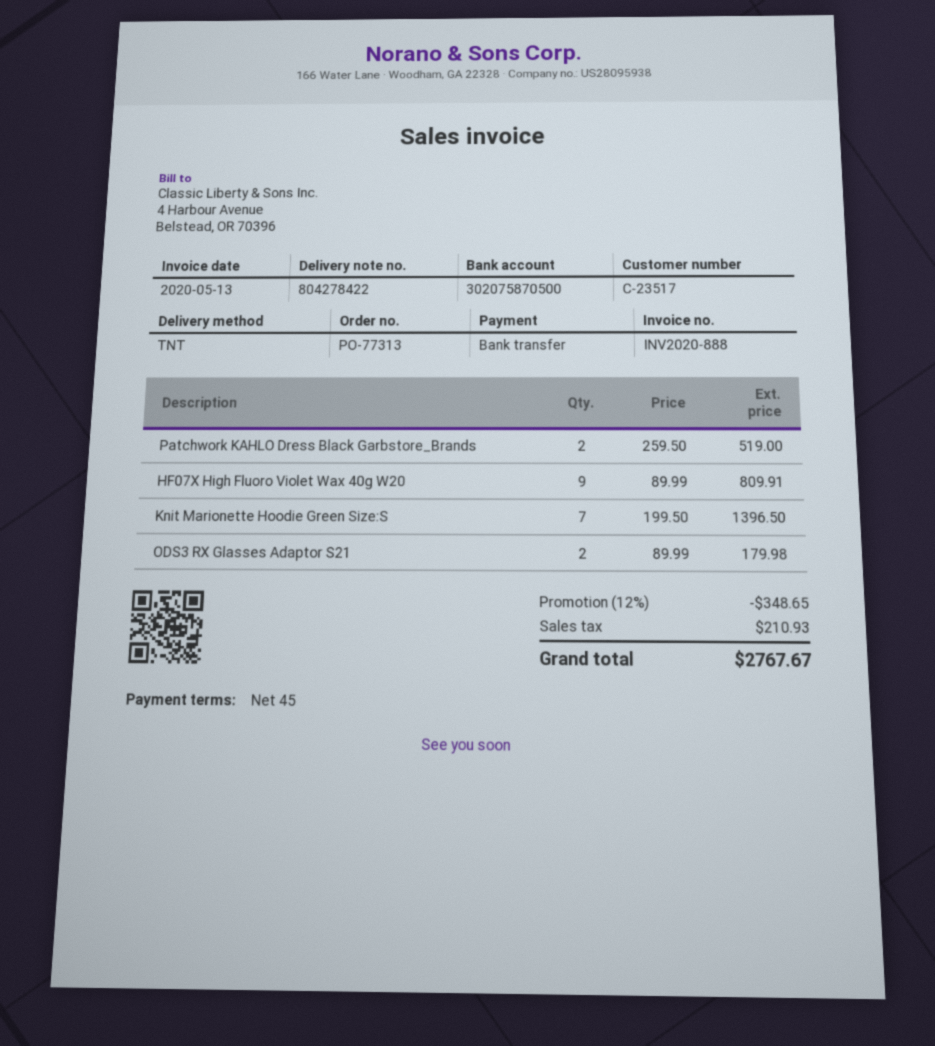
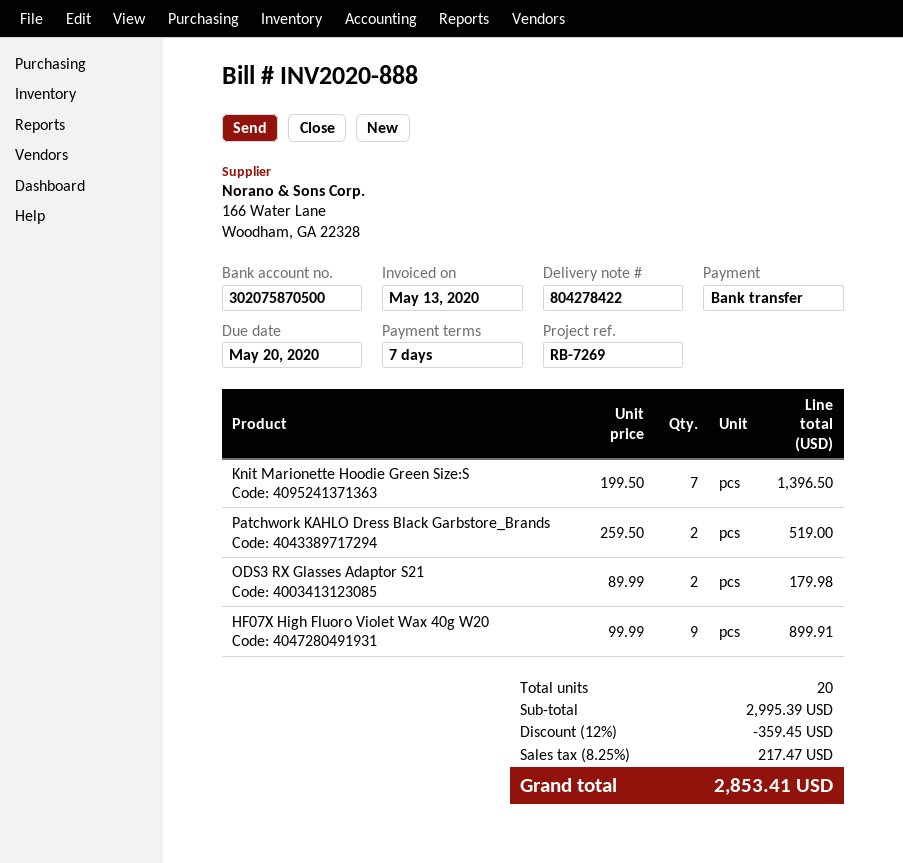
payment terms: 45 days -> 7 days
HF07X High Fluoro Violet Wax 40g W20: 9 x 89.99 = 809.91 -> 9 x 99.99 = 899.91
discount: 12% = 348.65 -> 12% = 359.45
tax: 210.93 -> 217.47
total: 2767.67 -> 2853.41

